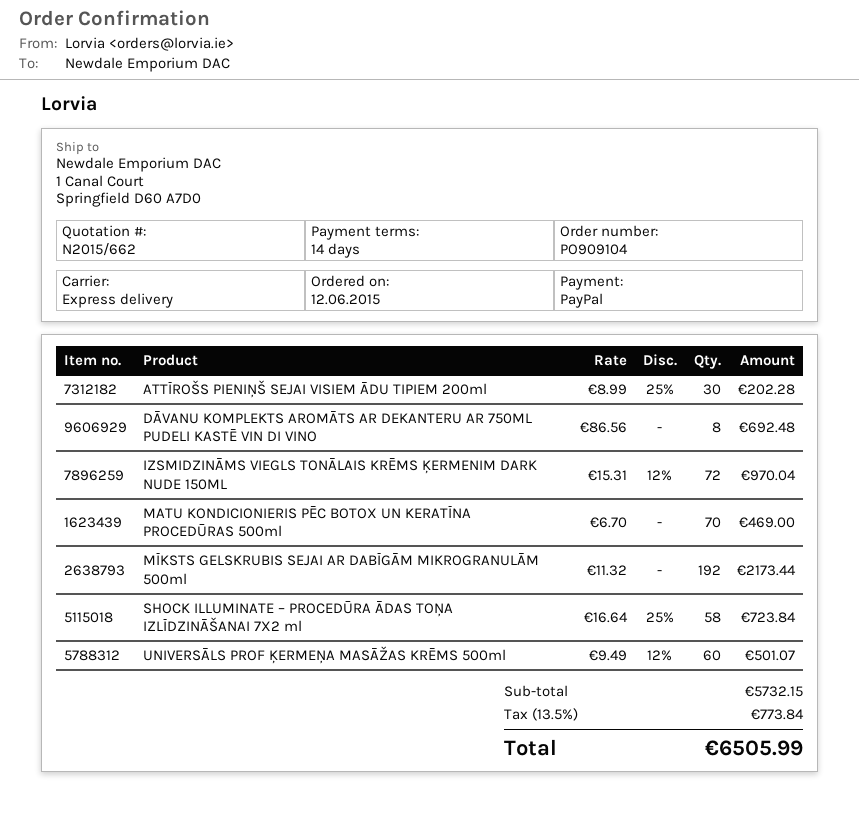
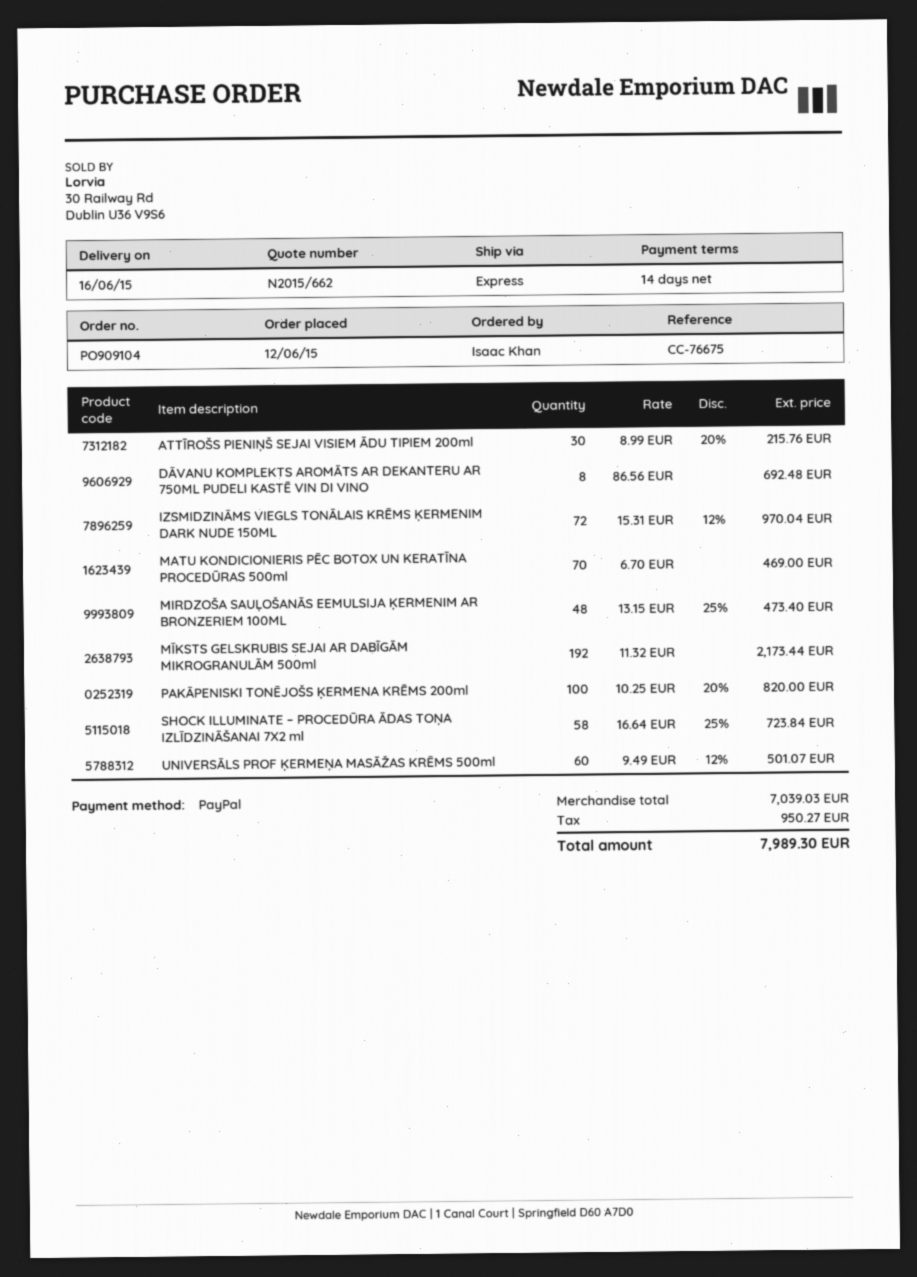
ATTĪROŠS PIENIŅŠ SEJAI VISIEM ĀDU TIPIEM 200ml: 30 x 8.99 - 25% = 202.28 -> 30 x 8.99 - 20% = 215.76
MIRDZOŠA SAUĻOŠANĀS EEMULSIJA ĶERMENIM AR BRONZERIEM 100ML: none -> 48 x 13.15 - 25% = 473.40
PAKĀPENISKI TONĒJOŠS ĶERMENA KRĒMS 200ml: none -> 100 x 10.25 - 20% = 820.00
subtotal: 5732.15 -> 7039.03
tax: 773.84 -> 950.27
total: 6505.99 -> 7989.30

